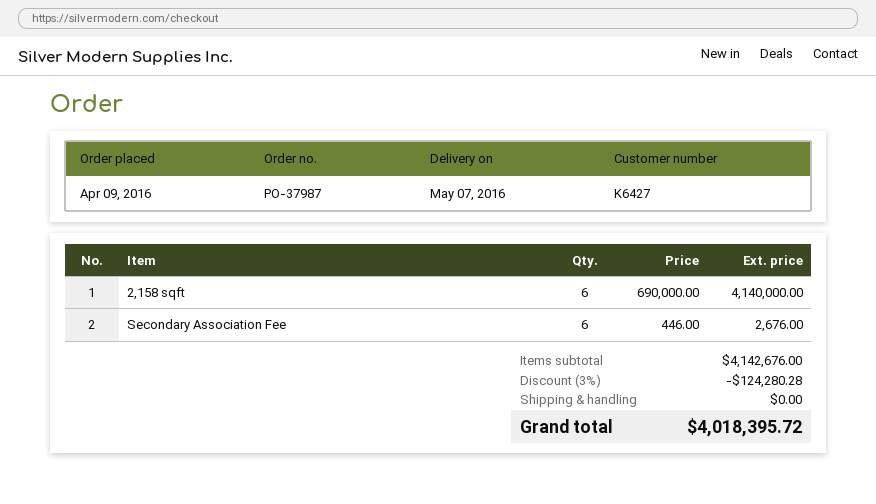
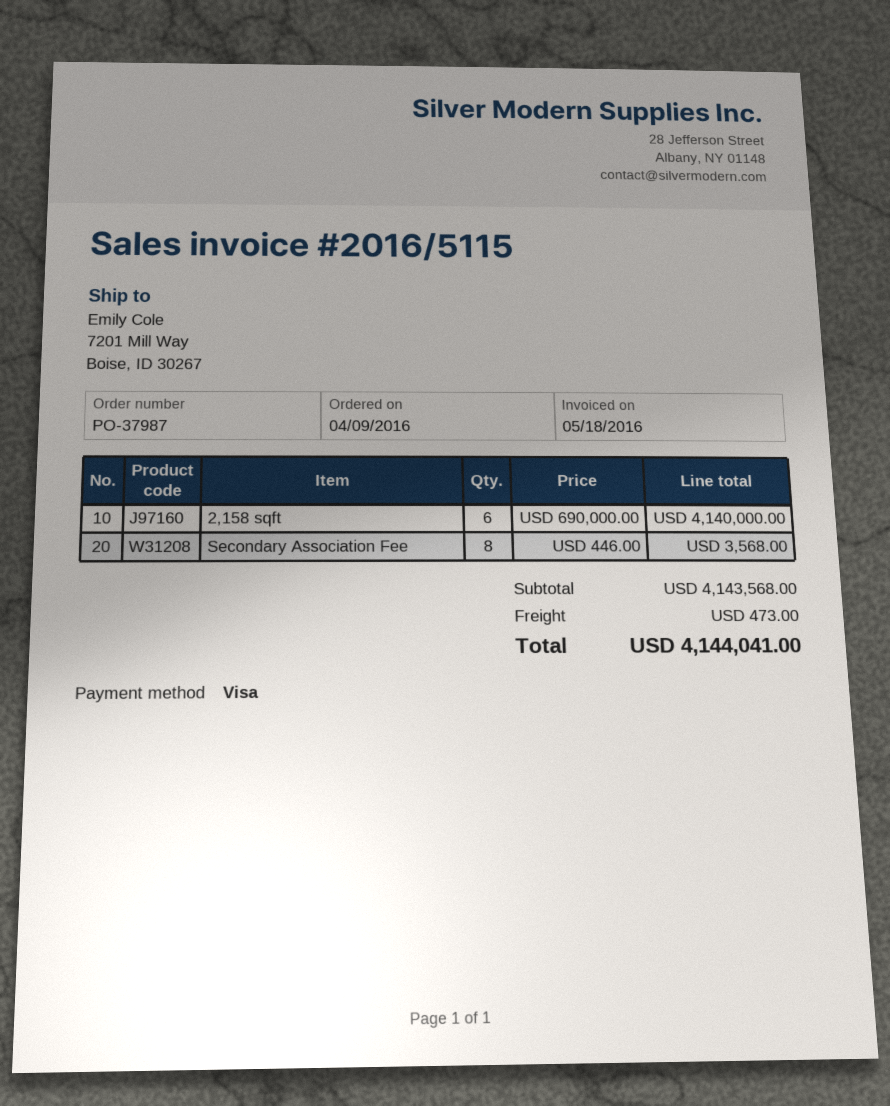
Secondary Association Fee: 6 x 446.00 = 2676.00 -> 8 x 446.00 = 3568.00
subtotal: 4142676.00 -> 4143568.00
discount: 3% = 124280.28 -> none
shipping: 0.00 -> 473.00
total: 4018395.72 -> 4144041.00

